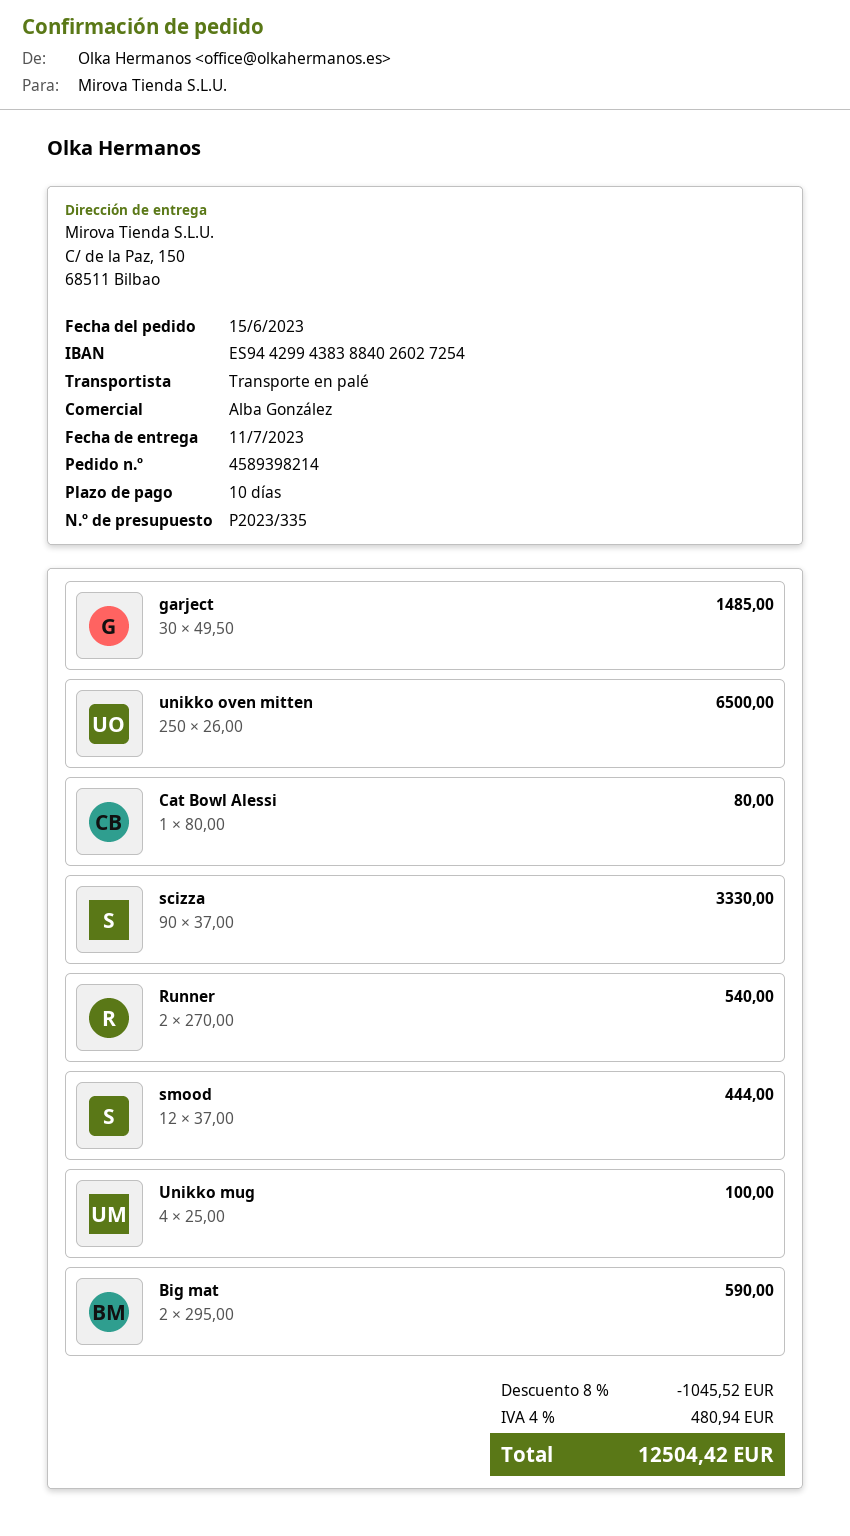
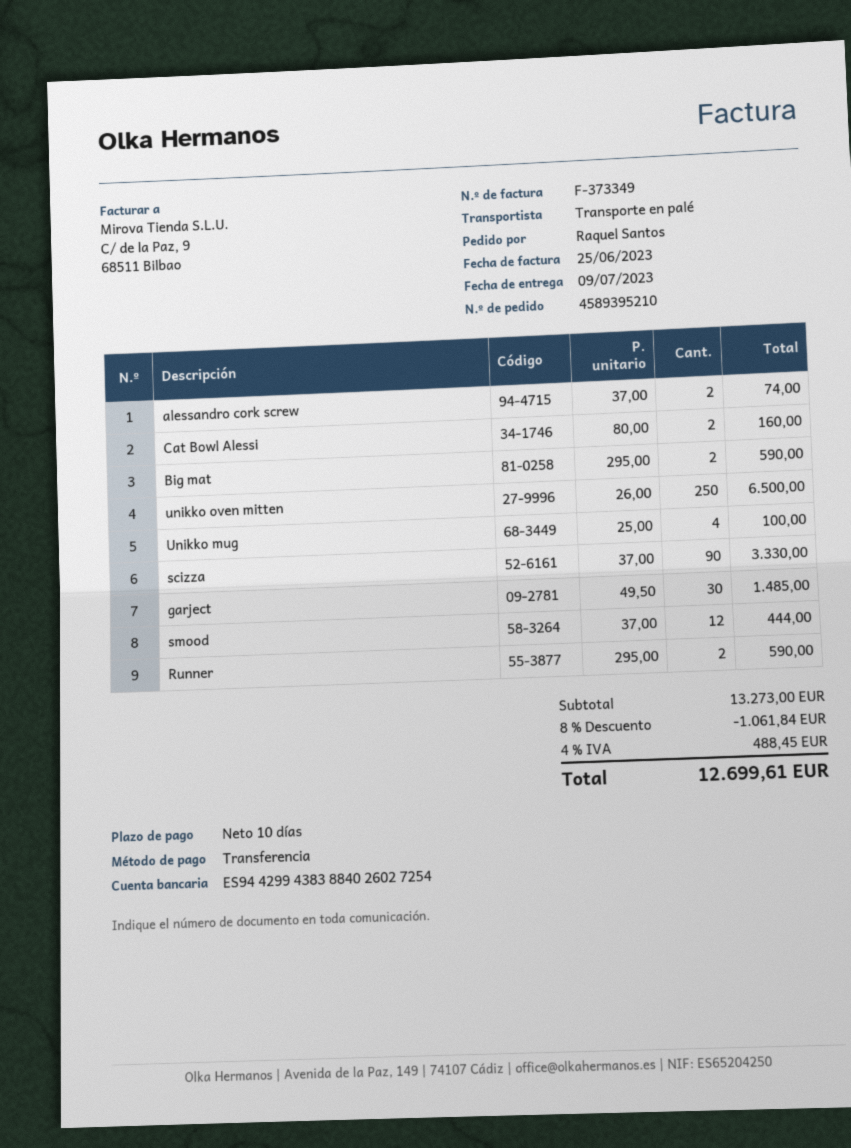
order number: 4589398214 -> 4589395210
delivery date: 2023-07-11 -> 2023-07-09
Cat Bowl Alessi: 1 x 80.00 = 80.00 -> 2 x 80.00 = 160.00
Runner: 2 x 270.00 = 540.00 -> 2 x 295.00 = 590.00
alessandro cork screw: none -> 2 x 37.00 = 74.00
discount: 8% = 1045.52 -> 8% = 1061.84
tax: 4% = 480.94 -> 4% = 488.45
total: 12504.42 -> 12699.61

